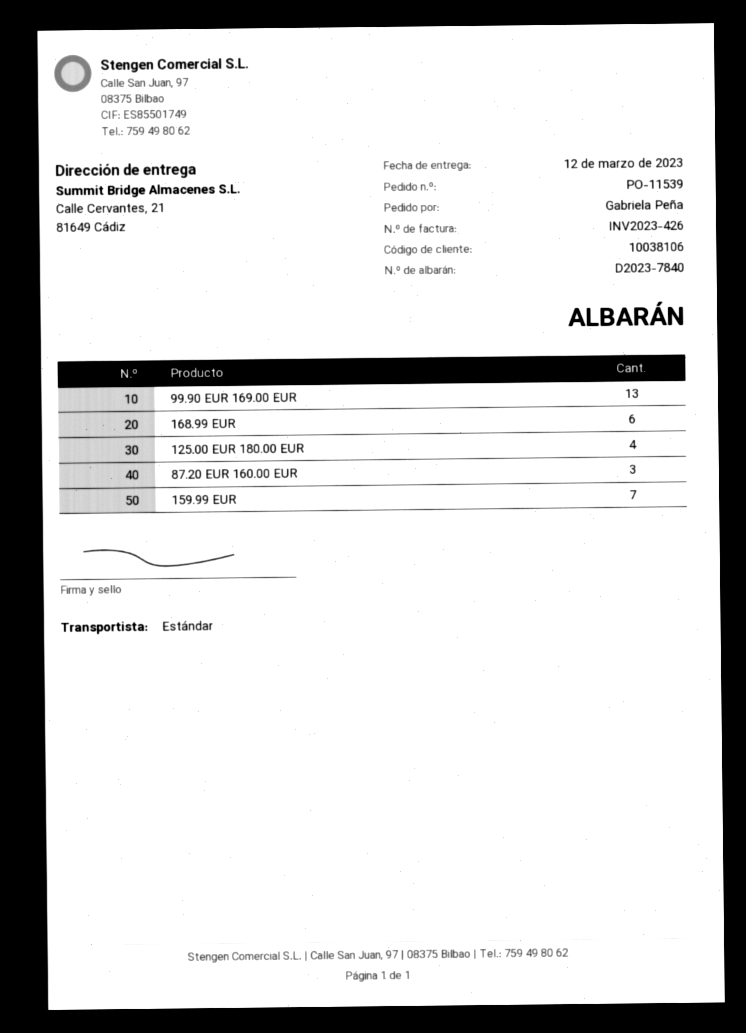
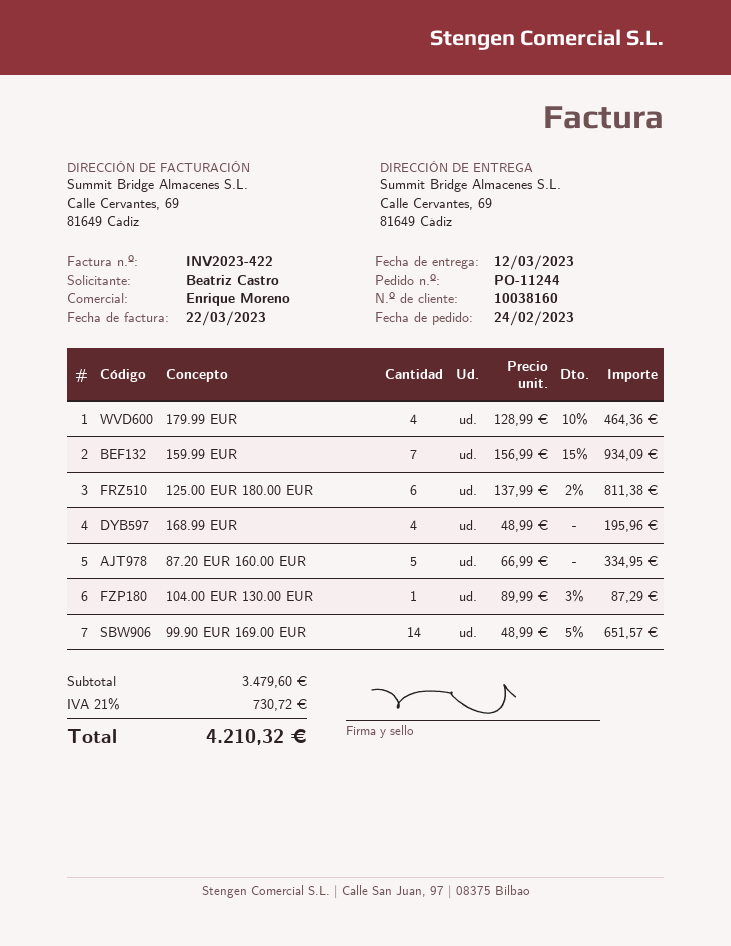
order number: PO-11539 -> PO-11244
invoice number: INV2023-426 -> INV2023-422
customer number: 10038106 -> 10038160
ordered by: Gabriela Peña -> Beatriz Castro
ship to: Calle Cervantes, 21, 81649 Cádiz -> Calle Cervantes, 69, 81649 Cádiz
99.90 EUR 169.00 EUR: 13 -> 14
168.99 EUR: 6 -> 4
125.00 EUR 180.00 EUR: 4 -> 6
87.20 EUR 160.00 EUR: 3 -> 5
179.99 EUR: none -> 4
104.00 EUR 130.00 EUR: none -> 1

